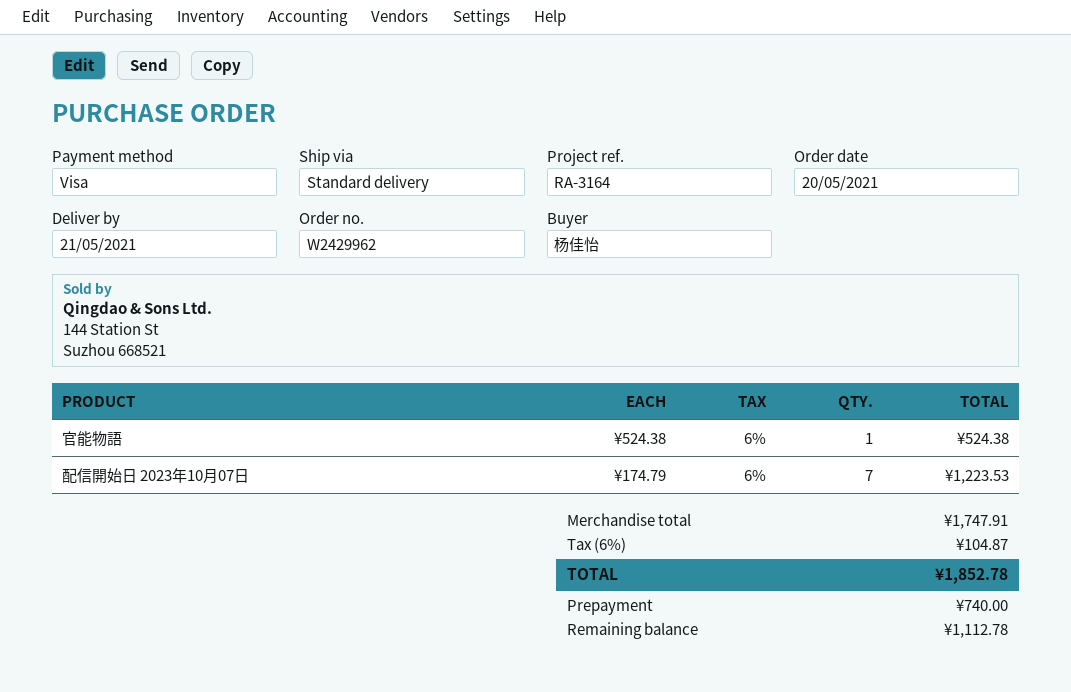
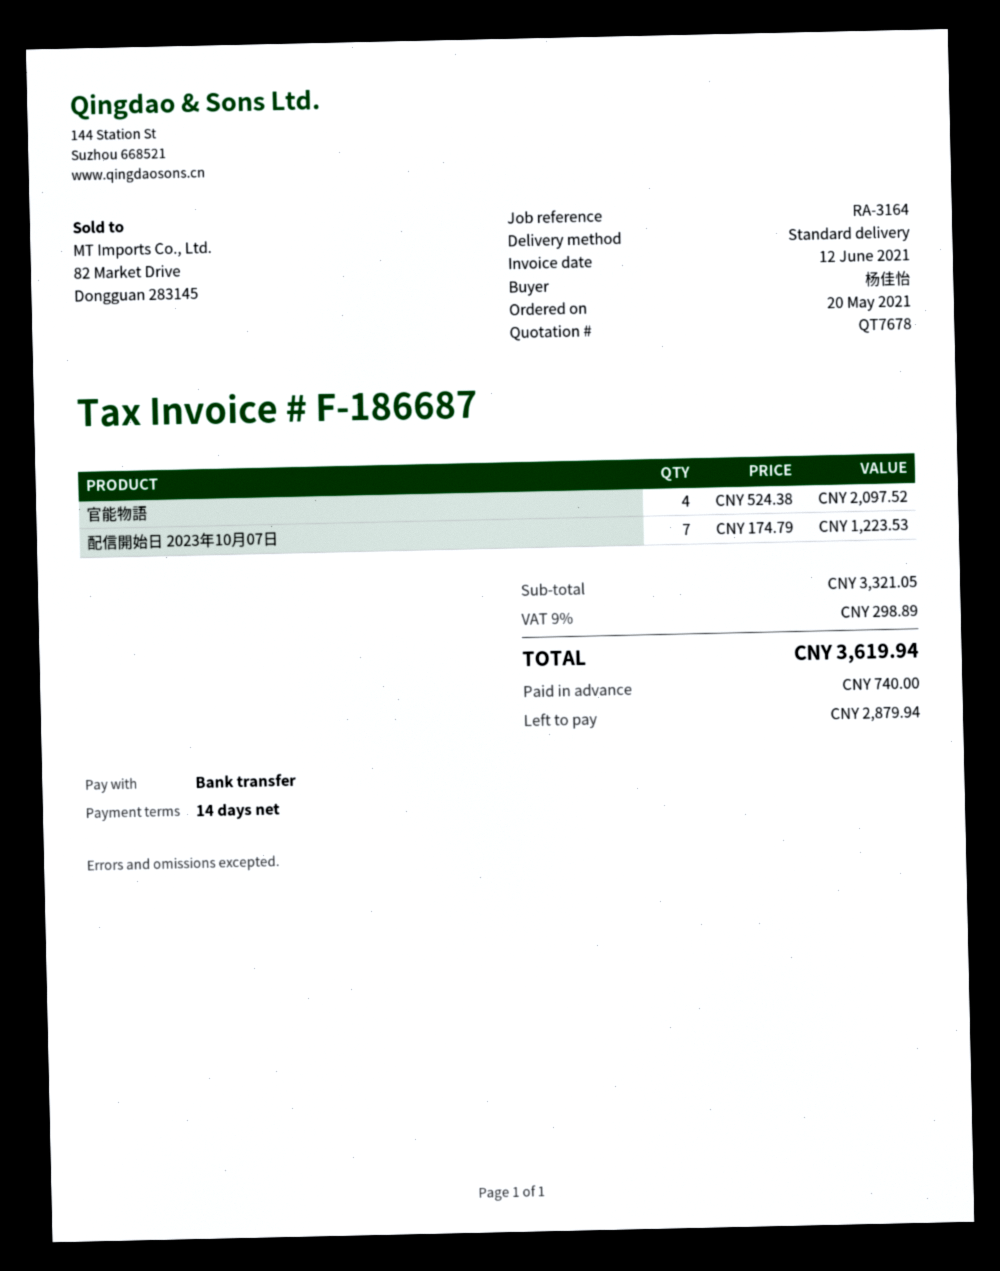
payment method: Visa -> bank transfer
官能物語: 1 x 524.38 = 524.38 -> 4 x 524.38 = 2097.52
subtotal: 1747.91 -> 3321.05
tax: 6% = 104.87 -> 9% = 298.89
total: 1852.78 -> 3619.94
balance: 1112.78 -> 2879.94

